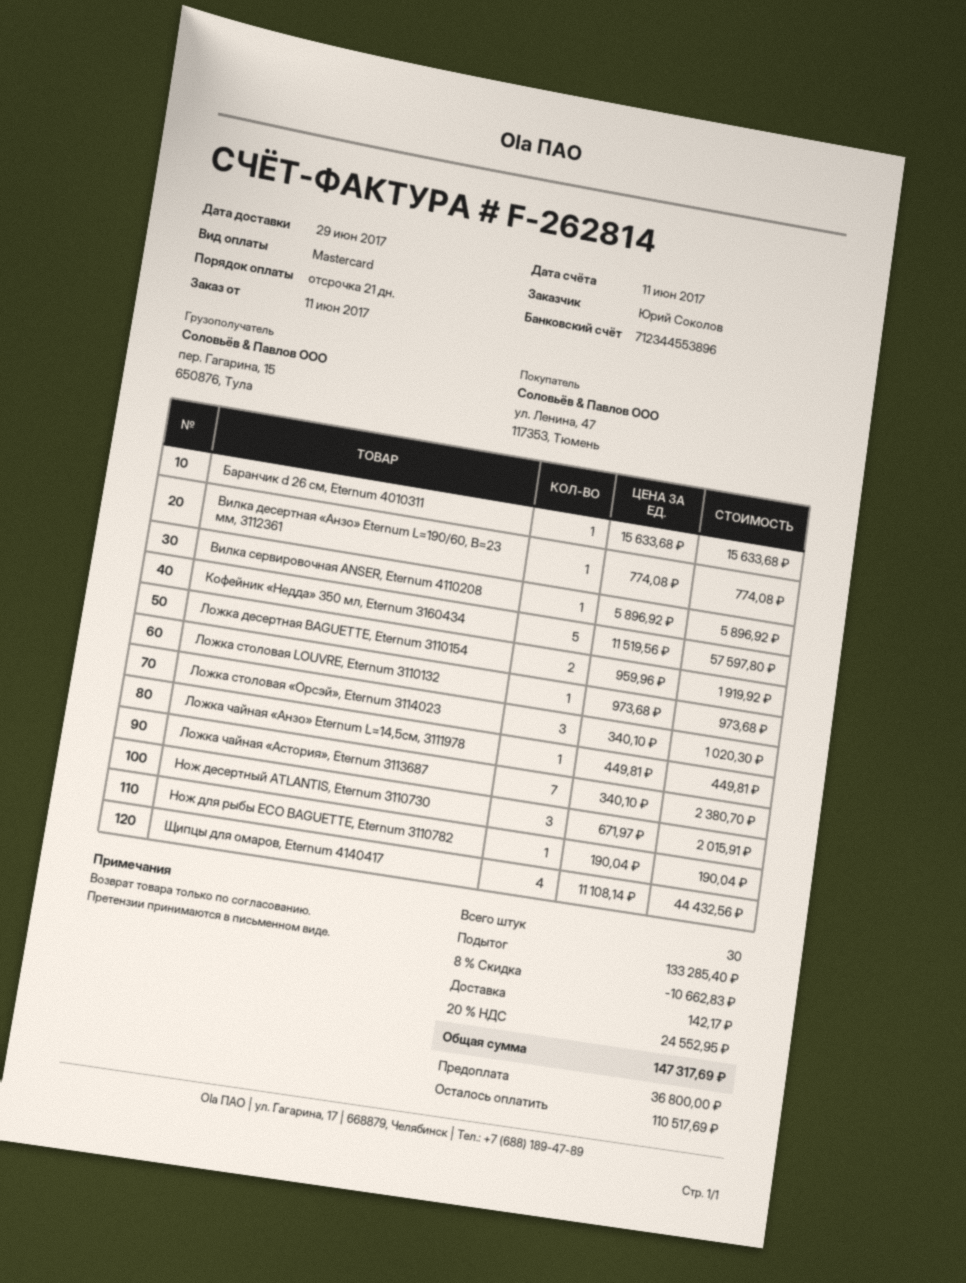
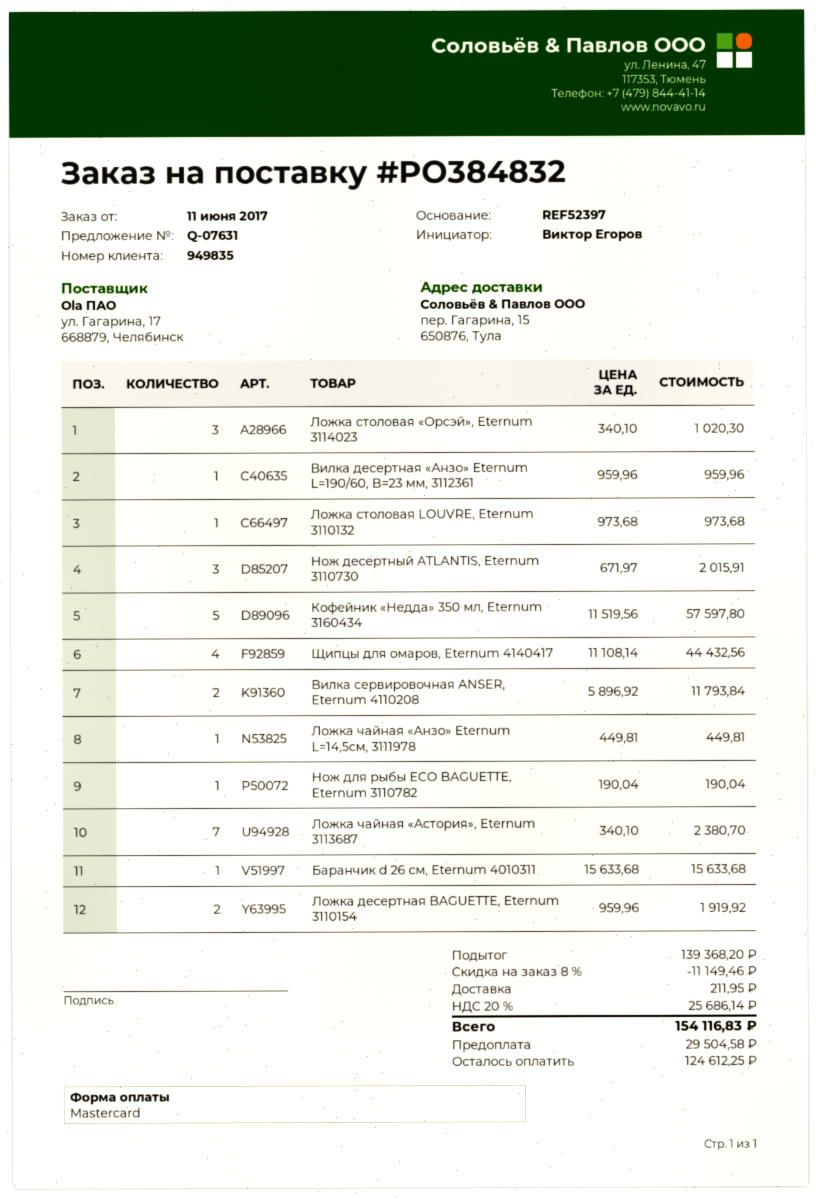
ordered by: Юрий Соколов -> Виктор Егоров
Вилка десертная «Анзо» Eternum L=190/60, B=23 мм, 3112361: 1 x 774.08 = 774.08 -> 1 x 959.96 = 959.96
Вилка сервировочная ANSER, Eternum 4110208: 1 x 5896.92 = 5896.92 -> 2 x 5896.92 = 11793.84
subtotal: 133285.40 -> 139368.20
discount: 8% = 10662.83 -> 8% = 11149.46
shipping: 142.17 -> 211.95
tax: 20% = 24552.95 -> 20% = 25686.14
total: 147317.69 -> 154116.83
deposit: 36800.00 -> 29504.58
balance: 110517.69 -> 124612.25

